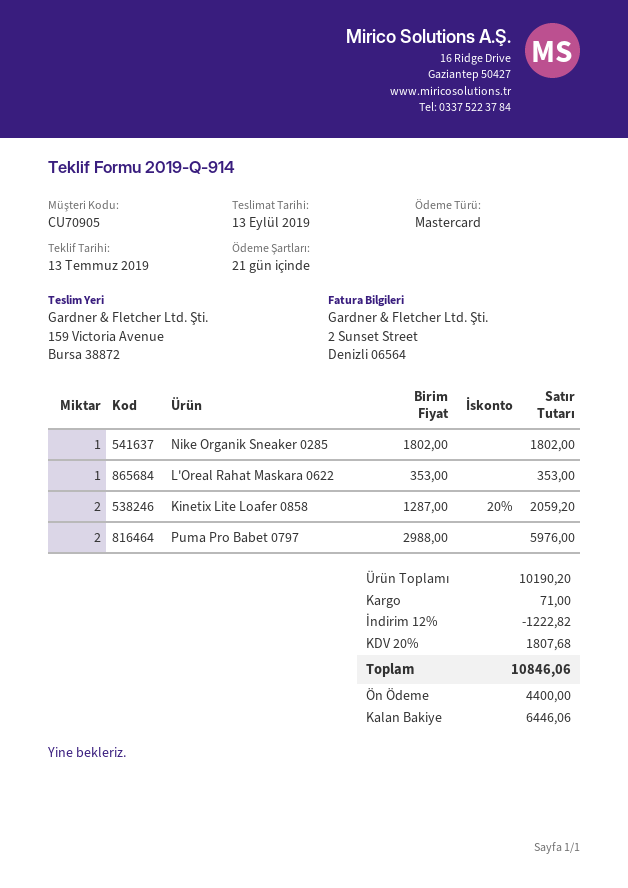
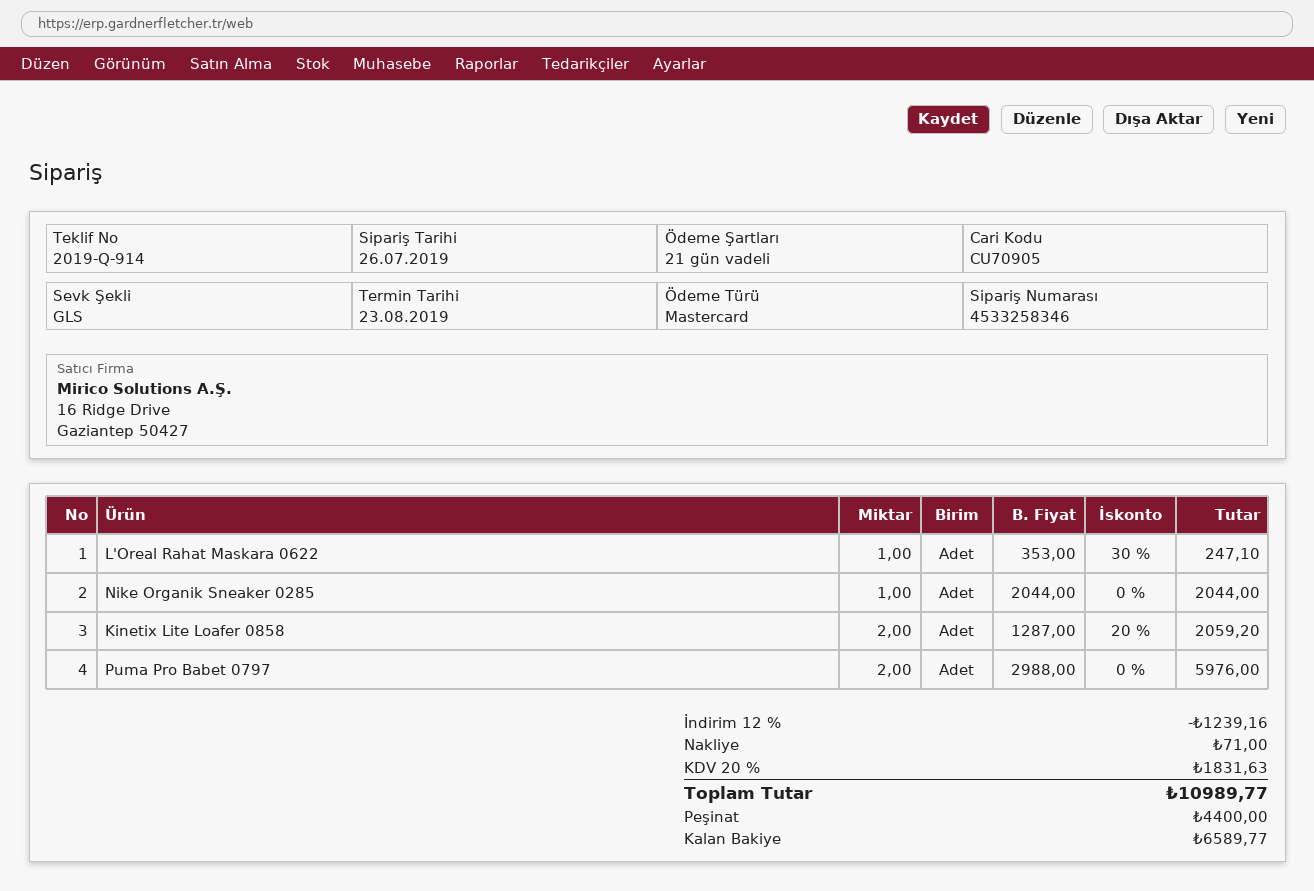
delivery date: 2019-09-13 -> 2019-08-23
Nike Organik Sneaker 0285: 1 x 1802.00 = 1802.00 -> 1 x 2044.00 = 2044.00
L'Oreal Rahat Maskara 0622: 1 x 353.00 = 353.00 -> 1 x 353.00 - 30% = 247.10
discount: 12% = 1222.82 -> 12% = 1239.16
tax: 20% = 1807.68 -> 20% = 1831.63
total: 10846.06 -> 10989.77
balance: 6446.06 -> 6589.77

